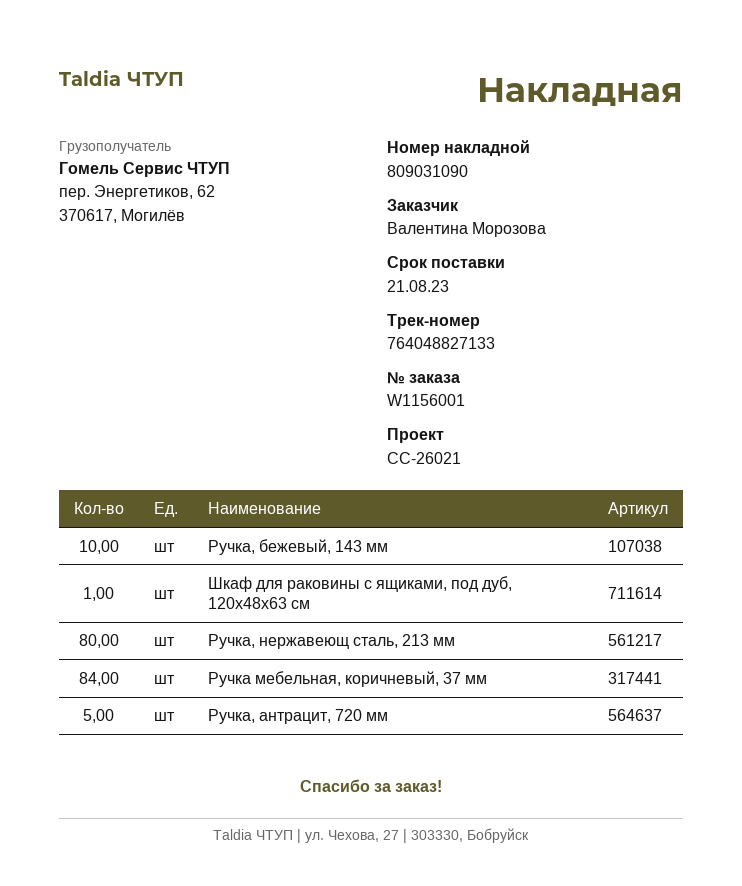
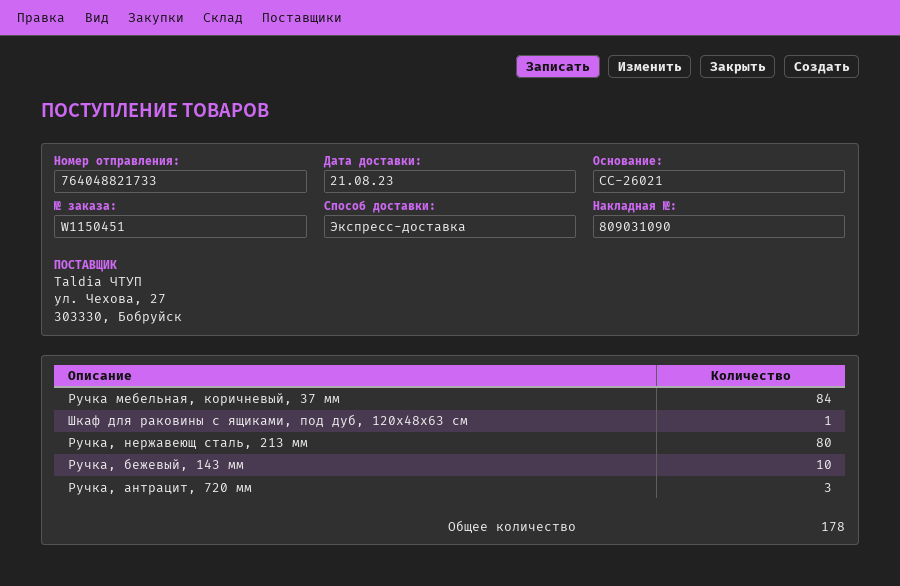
order number: W1156001 -> W1150451
tracking number: 764048827133 -> 764048821733
Ручка, антрацит, 720 мм: 5 -> 3

